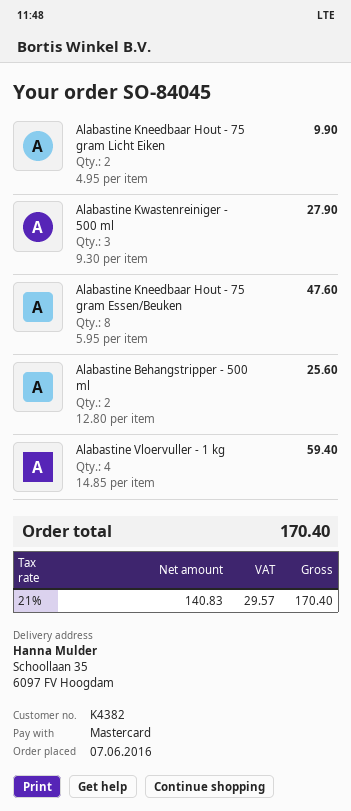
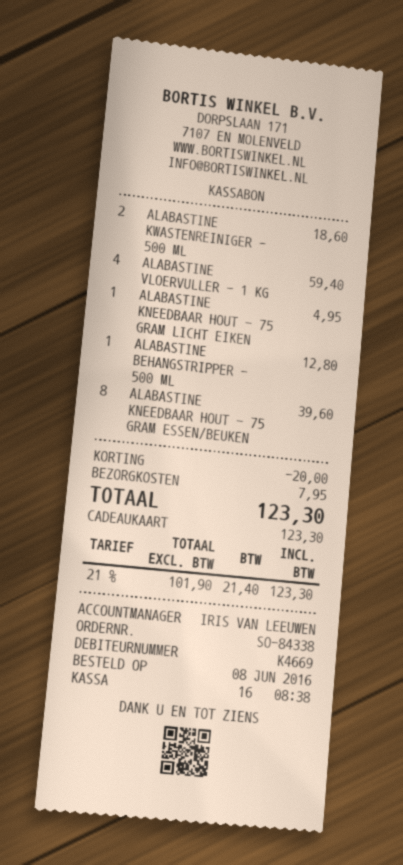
order number: SO-84045 -> SO-84338
order date: 2016-06-07 -> 2016-06-08
customer number: K4382 -> K4669
payment method: Mastercard -> gift card
Alabastine Kneedbaar Hout - 75 gram Licht Eiken: 2 for 9.90 -> 1 for 4.95
Alabastine Kwastenreiniger - 500 ml: 3 for 27.90 -> 2 for 18.60
Alabastine Kneedbaar Hout - 75 gram Essen/Beuken: 8 for 47.60 -> 8 for 39.60
Alabastine Behangstripper - 500 ml: 2 for 25.60 -> 1 for 12.80
discount: none -> 20.00
shipping: none -> 7.95
net: 140.83 -> 101.90
tax: 21% = 29.57 -> 21% = 21.40
total: 170.40 -> 123.30

